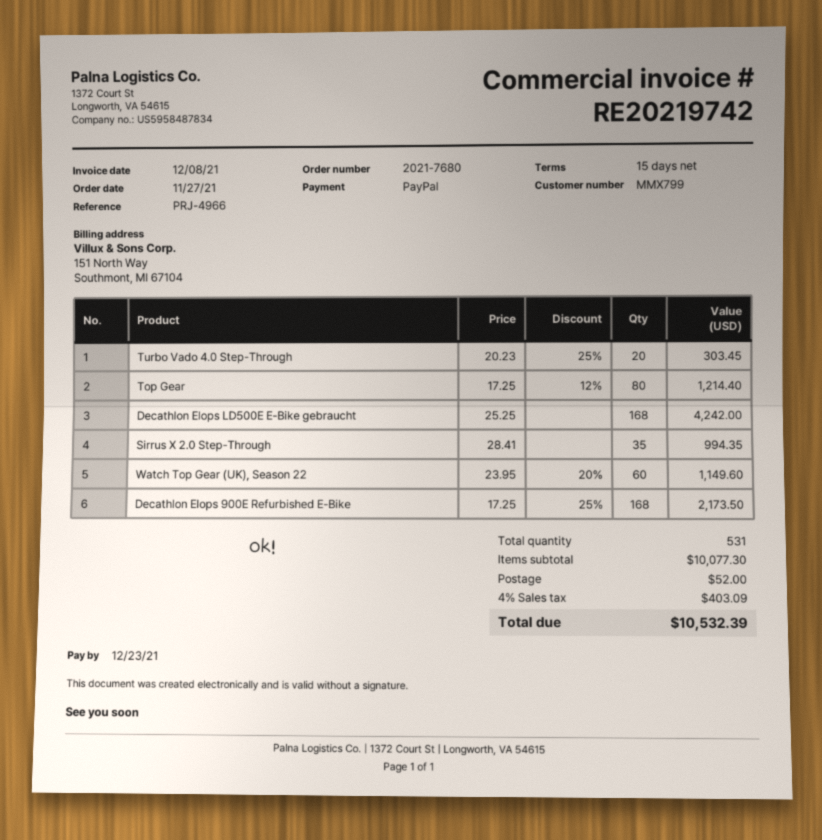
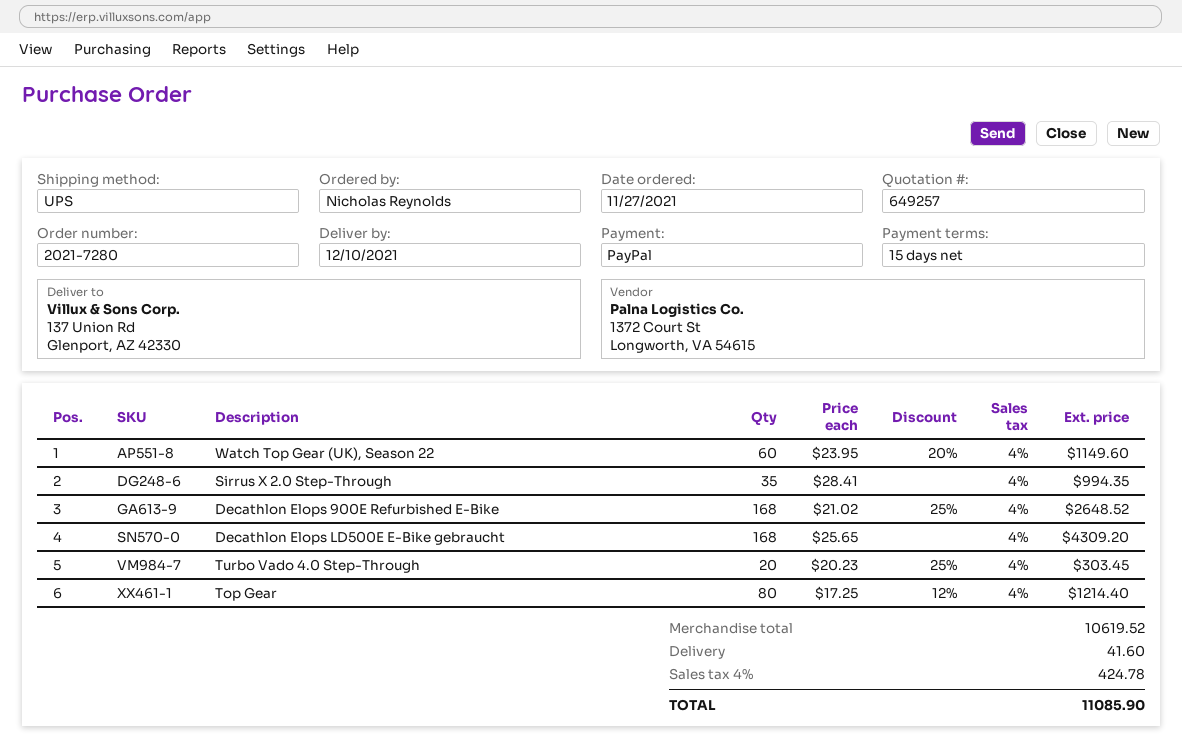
order number: 2021-7680 -> 2021-7280
Decathlon Elops LD500E E-Bike gebraucht: 168 x 25.25 = 4242.00 -> 168 x 25.65 = 4309.20
Decathlon Elops 900E Refurbished E-Bike: 168 x 17.25 - 25% = 2173.50 -> 168 x 21.02 - 25% = 2648.52
subtotal: 10077.30 -> 10619.52
shipping: 52.00 -> 41.60
tax: 4% = 403.09 -> 4% = 424.78
total: 10532.39 -> 11085.90

